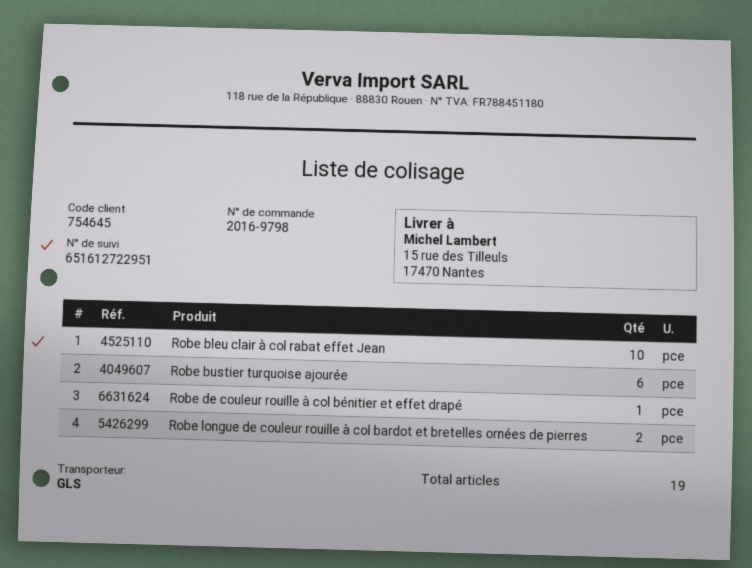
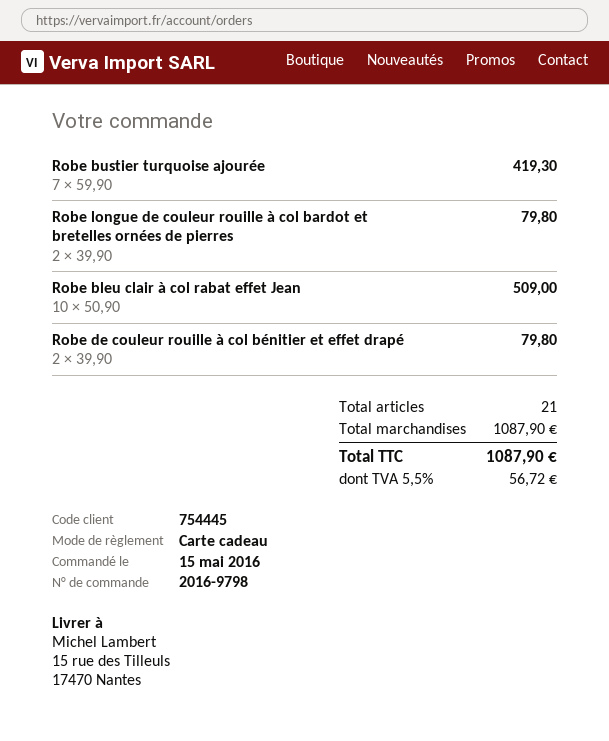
customer number: 754645 -> 754445
Robe bustier turquoise ajourée: 6 -> 7
Robe de couleur rouille à col bénitier et effet drapé: 1 -> 2
total quantity: 19 -> 21

